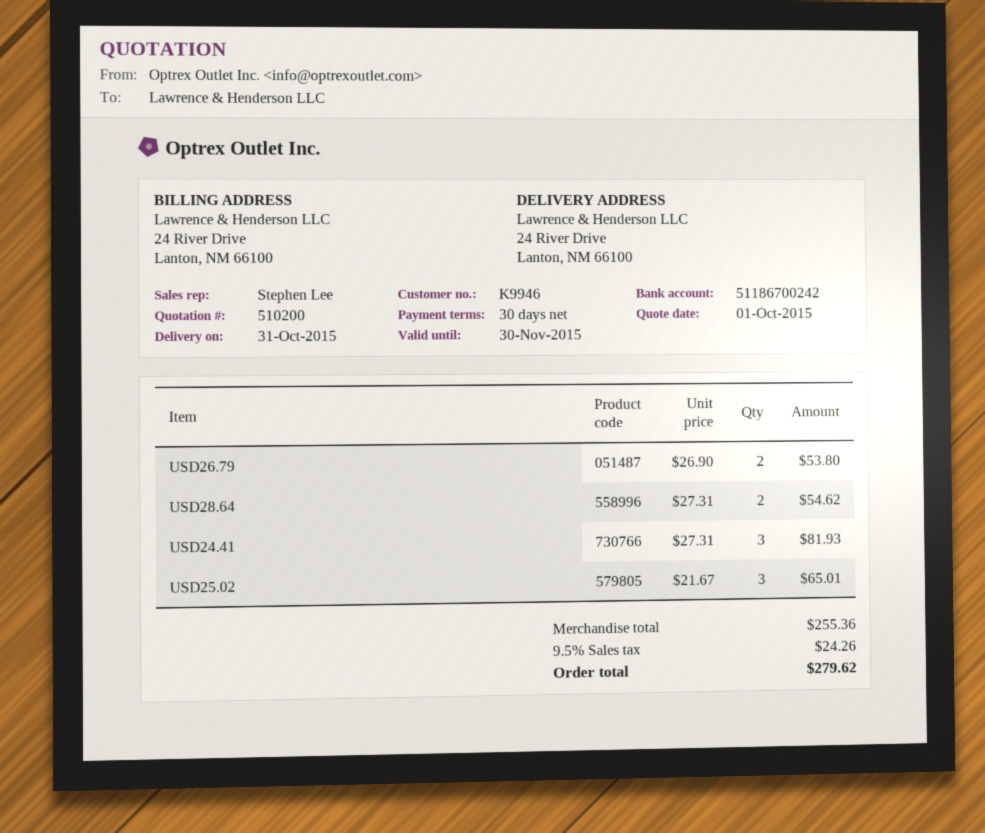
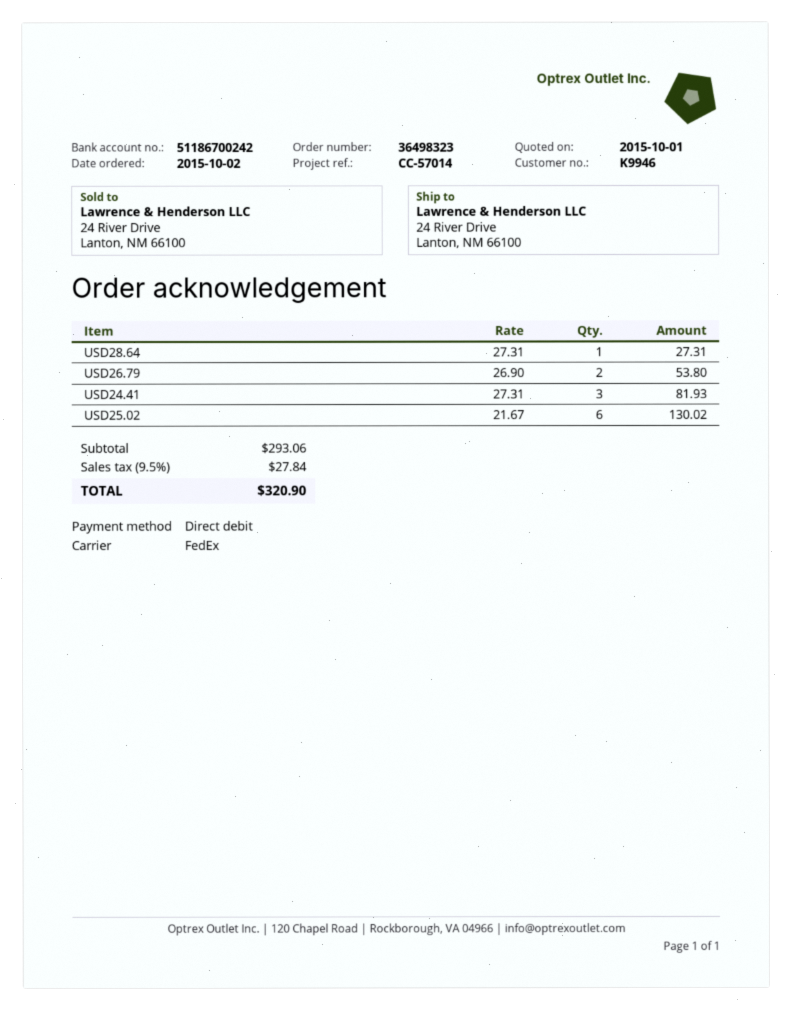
USD28.64: 2 x 27.31 = 54.62 -> 1 x 27.31 = 27.31
USD25.02: 3 x 21.67 = 65.01 -> 6 x 21.67 = 130.02
subtotal: 255.36 -> 293.06
tax: 9.5% = 24.26 -> 9.5% = 27.84
total: 279.62 -> 320.90

